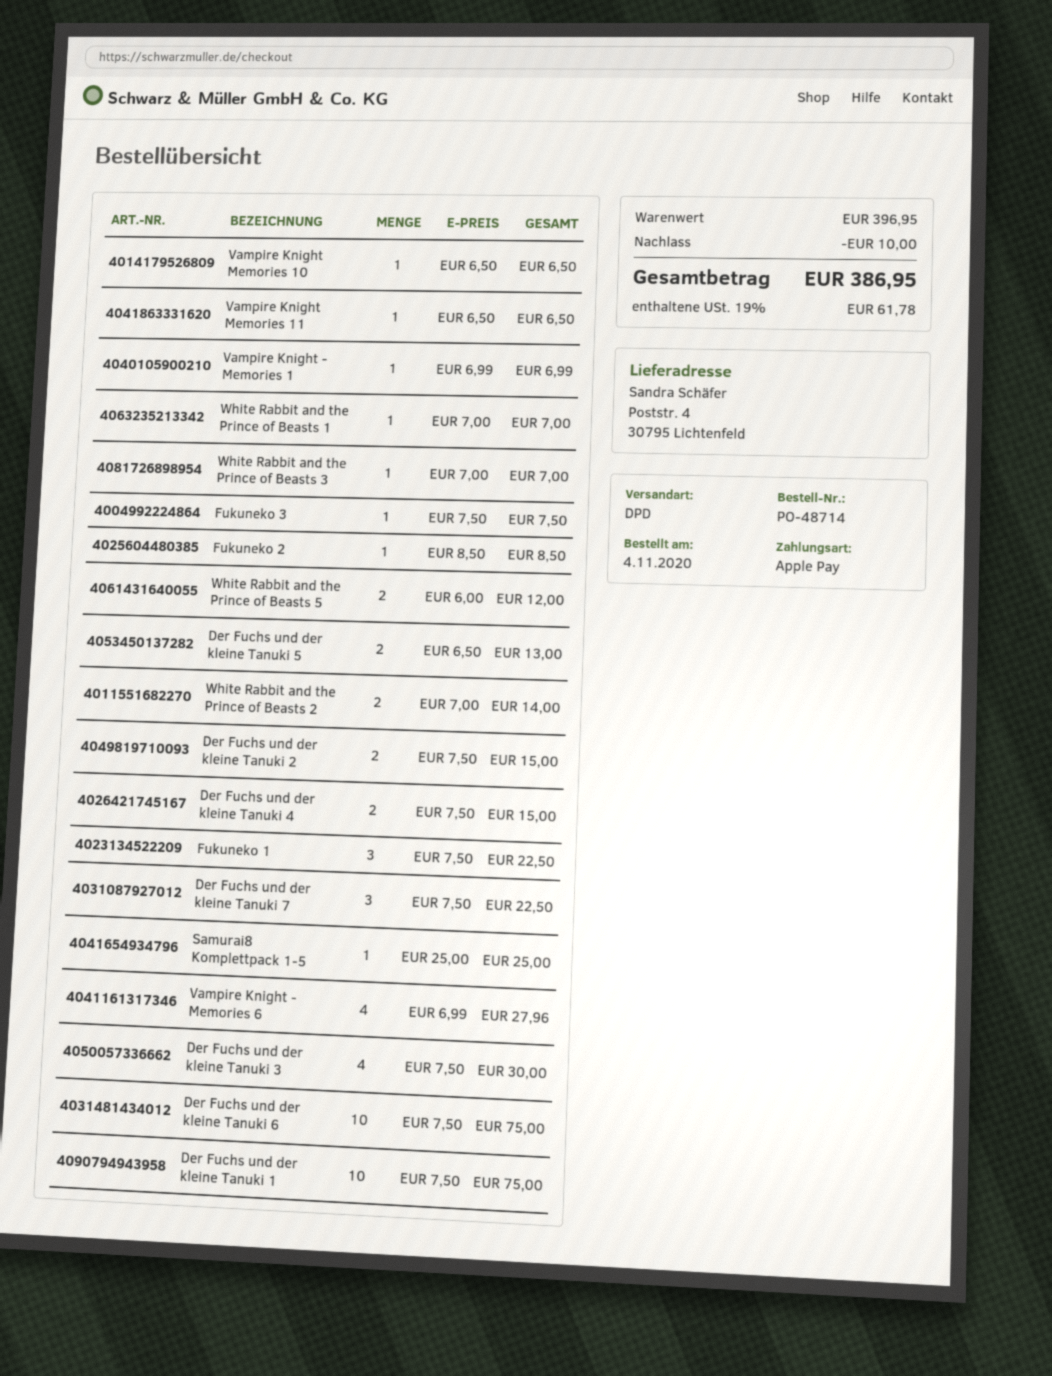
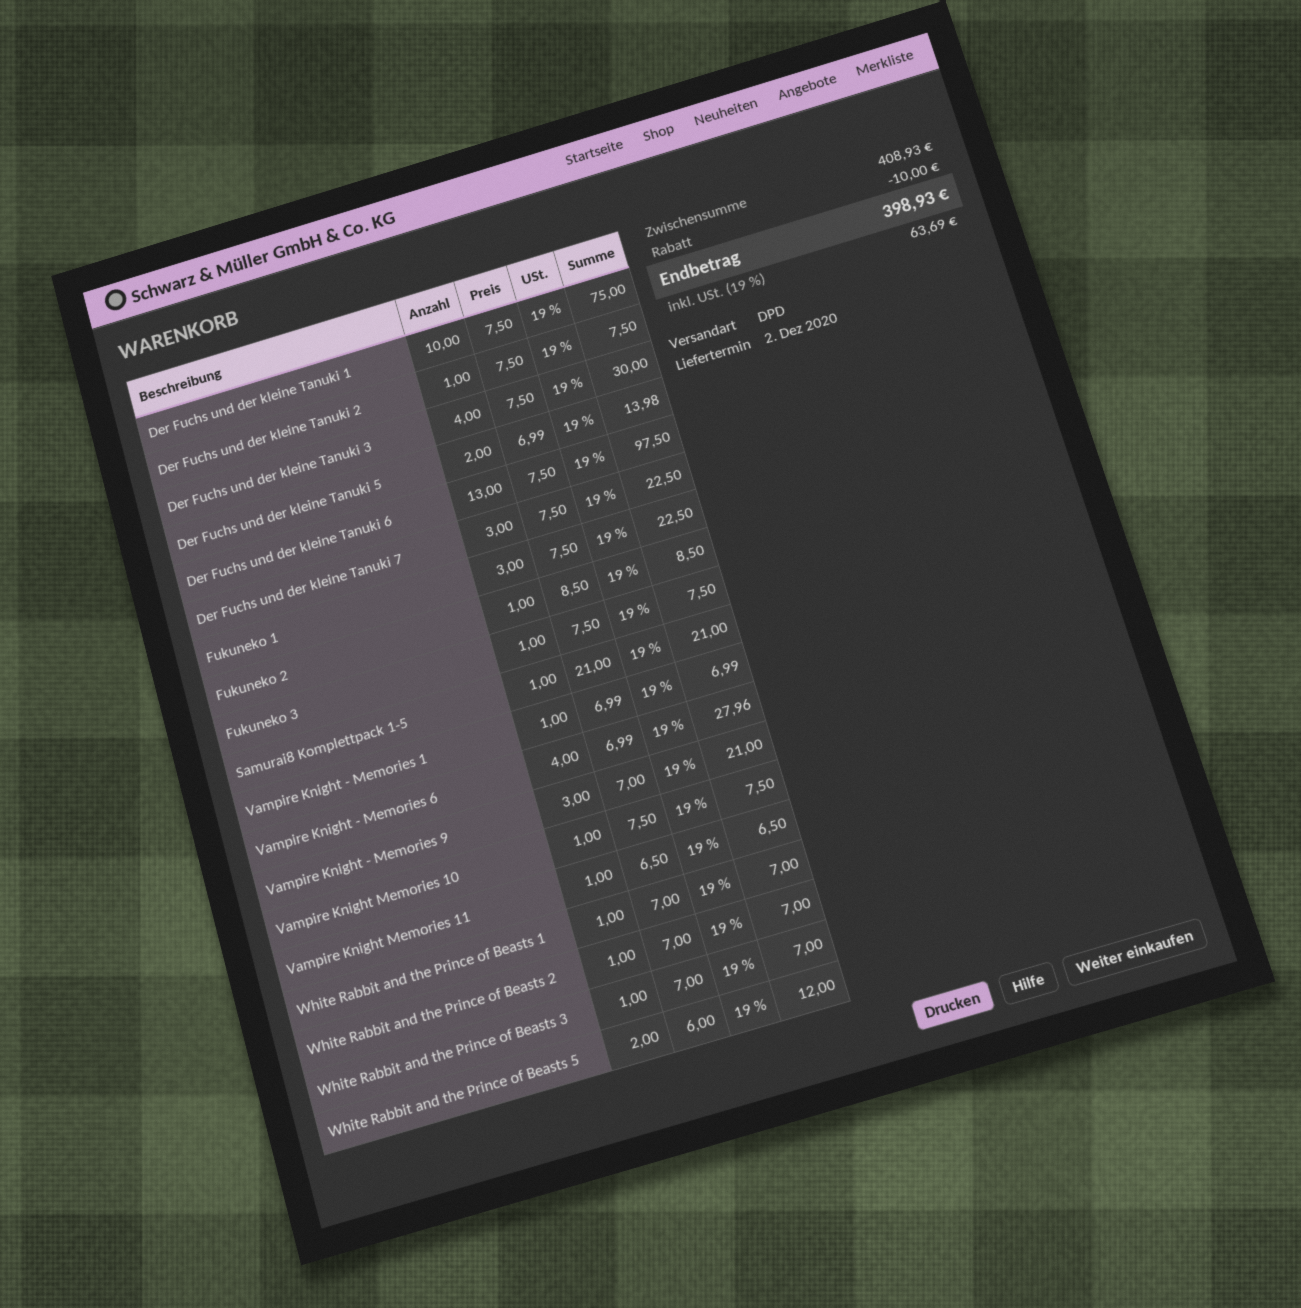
Vampire Knight Memories 10: 1 x 6.50 = 6.50 -> 1 x 7.50 = 7.50
Der Fuchs und der kleine Tanuki 5: 2 x 6.50 = 13.00 -> 2 x 6.99 = 13.98
White Rabbit and the Prince of Beasts 2: 2 x 7.00 = 14.00 -> 1 x 7.00 = 7.00
Der Fuchs und der kleine Tanuki 2: 2 x 7.50 = 15.00 -> 1 x 7.50 = 7.50
Der Fuchs und der kleine Tanuki 4: 2 x 7.50 = 15.00 -> none
Samurai8 Komplettpack 1-5: 1 x 25.00 = 25.00 -> 1 x 21.00 = 21.00
Der Fuchs und der kleine Tanuki 6: 10 x 7.50 = 75.00 -> 13 x 7.50 = 97.50
Vampire Knight - Memories 9: none -> 3 x 7.00 = 21.00
subtotal: 396.95 -> 408.93
tax: 19% = 61.78 -> 19% = 63.69
total: 386.95 -> 398.93

